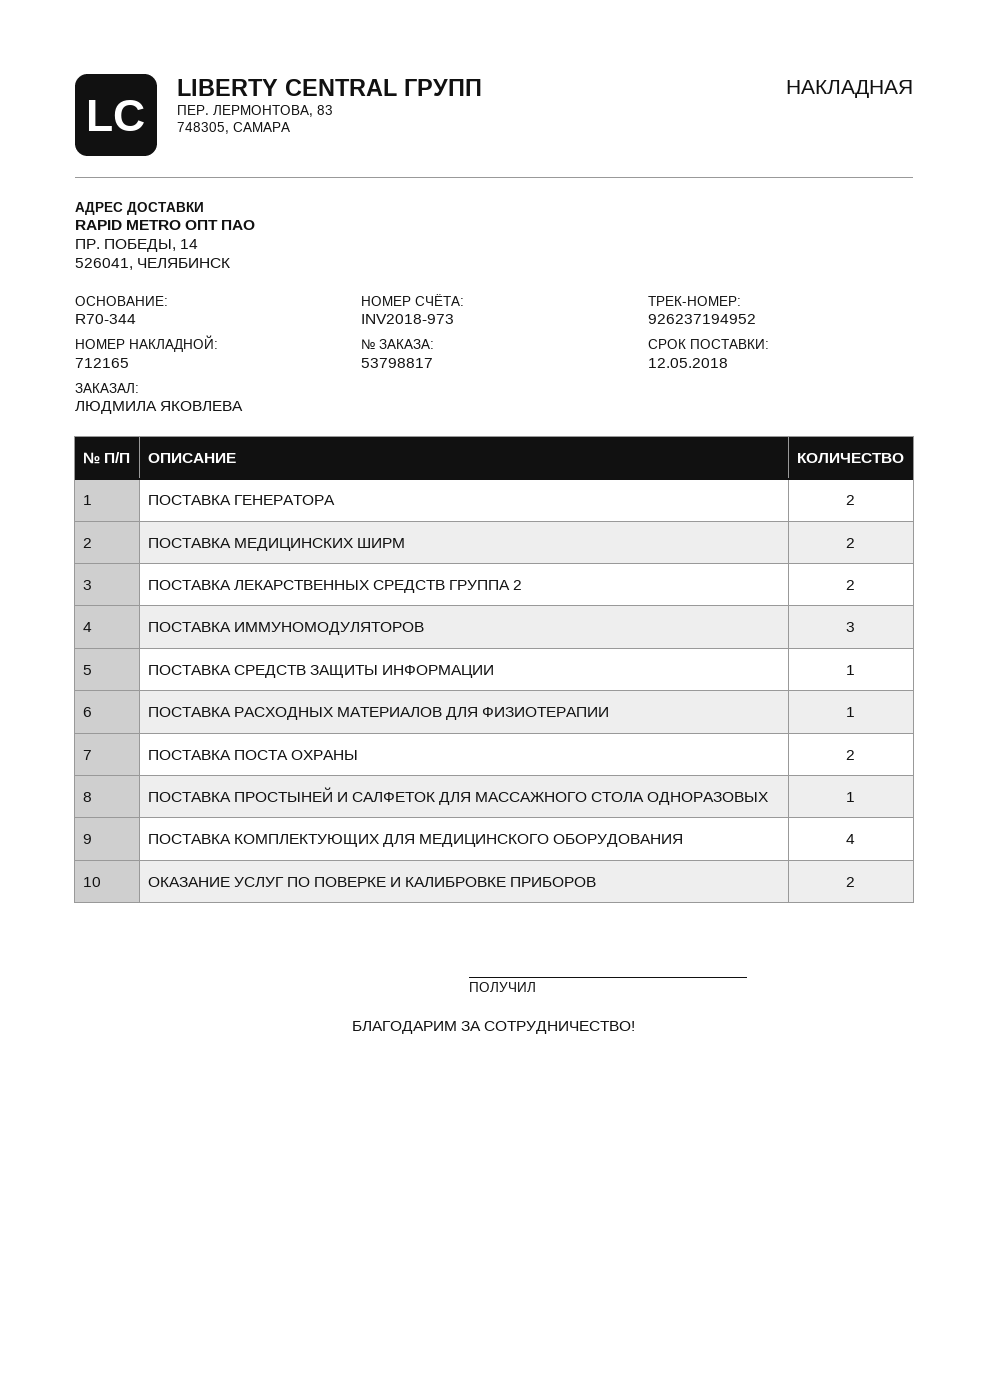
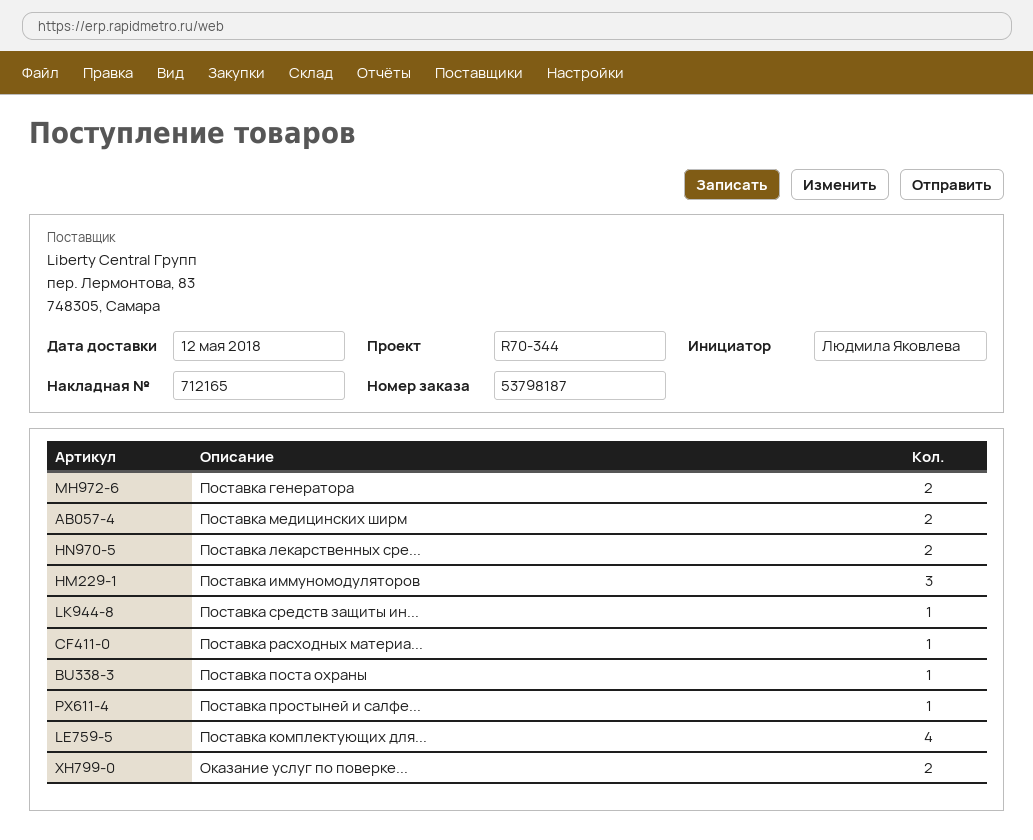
order number: 53798817 -> 53798187
ПОСТАВКА ПОСТА ОХРАНЫ: 2 -> 1

